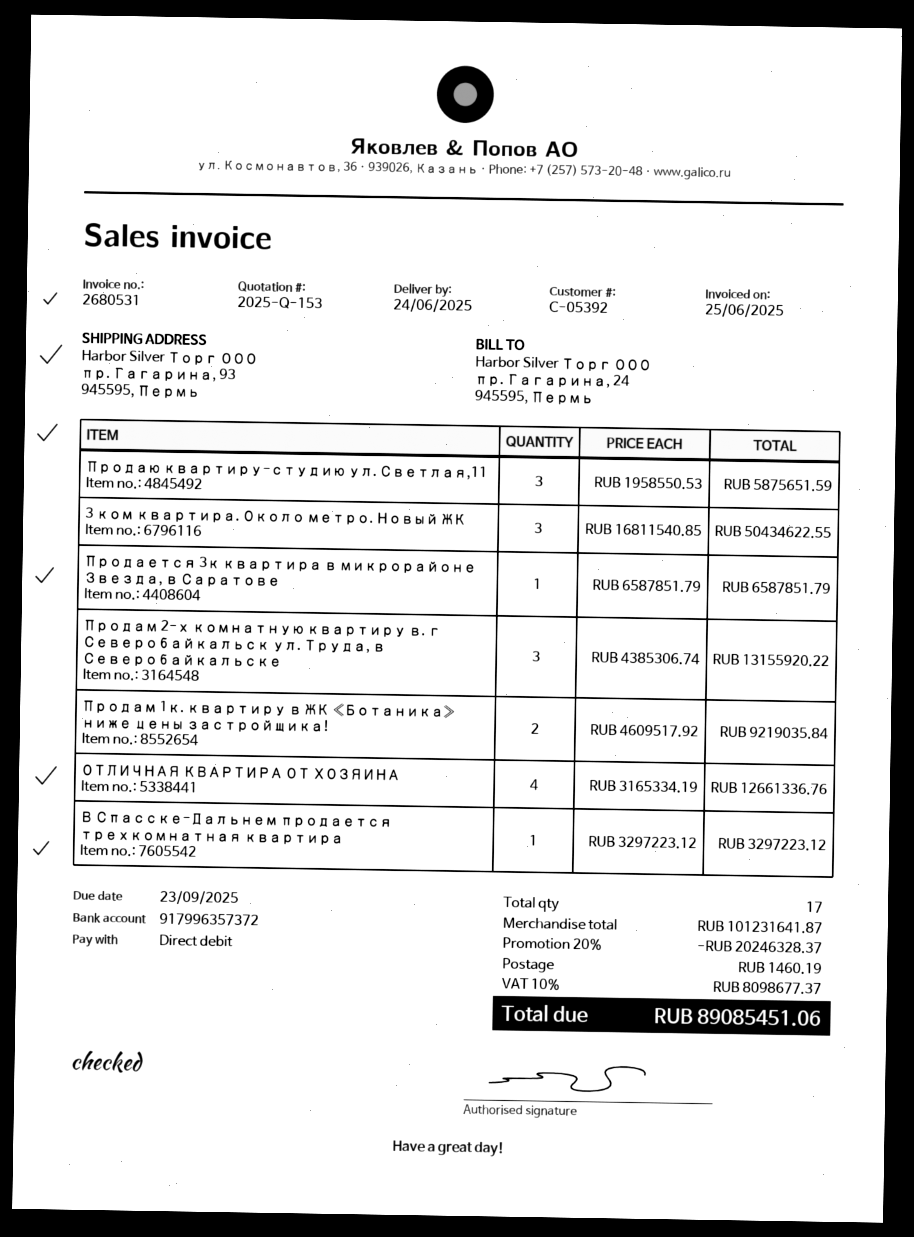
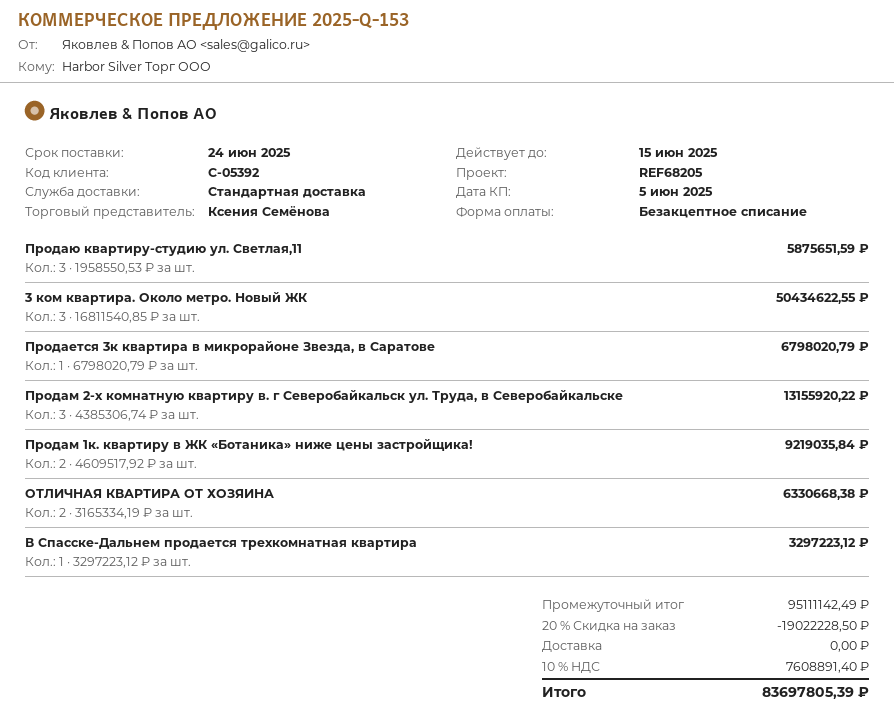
Продается 3к квартира в микрорайоне Звезда, в Саратове: 1 x 6587851.79 = 6587851.79 -> 1 x 6798020.79 = 6798020.79
ОТЛИЧНАЯ КВАРТИРА ОТ ХОЗЯИНА: 4 x 3165334.19 = 12661336.76 -> 2 x 3165334.19 = 6330668.38
subtotal: 101231641.87 -> 95111142.49
discount: 20% = 20246328.37 -> 20% = 19022228.50
shipping: 1460.19 -> 0.00
tax: 10% = 8098677.37 -> 10% = 7608891.40
total: 89085451.06 -> 83697805.39

